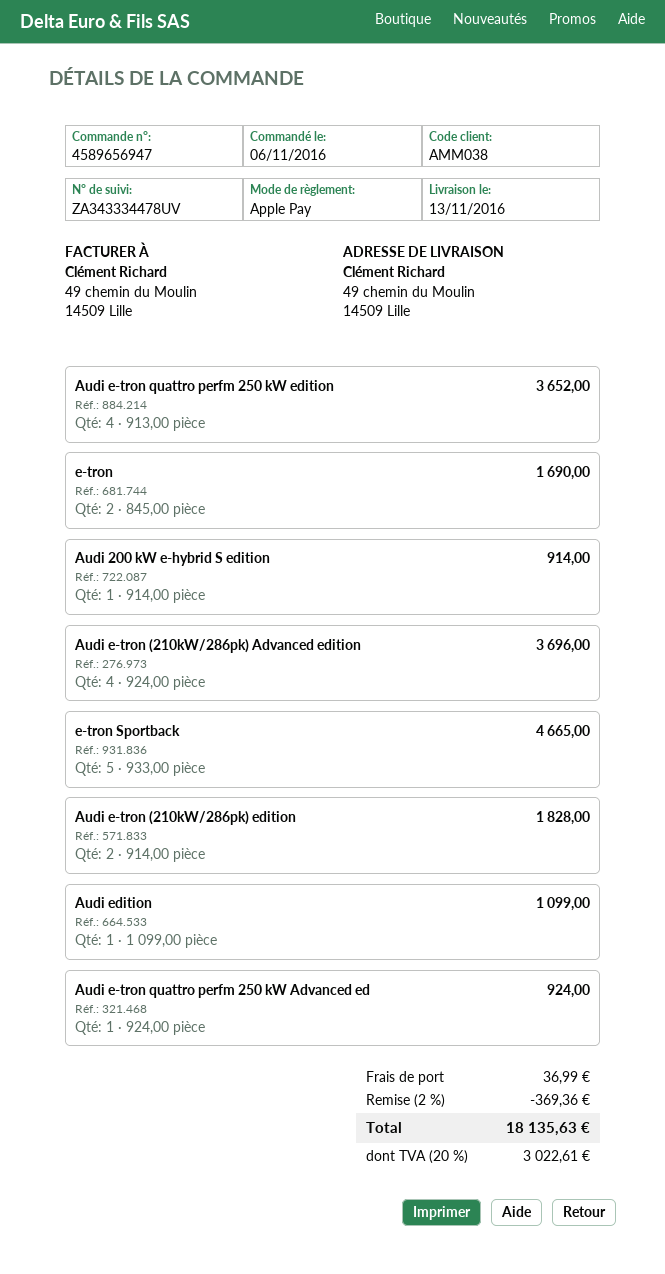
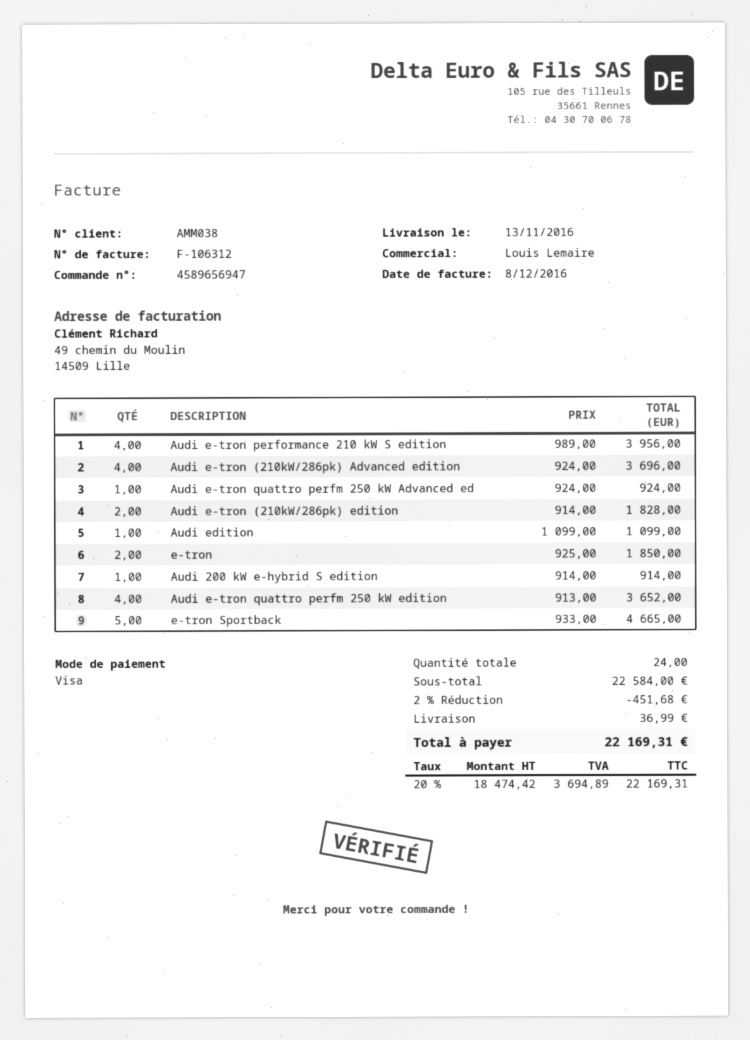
payment method: Apple Pay -> Visa
e-tron: 2 x 845.00 = 1690.00 -> 2 x 925.00 = 1850.00
Audi e-tron performance 210 kW S edition: none -> 4 x 989.00 = 3956.00
discount: 2% = 369.36 -> 2% = 451.68
tax: 20% = 3022.61 -> 20% = 3694.89
total: 18135.63 -> 22169.31

